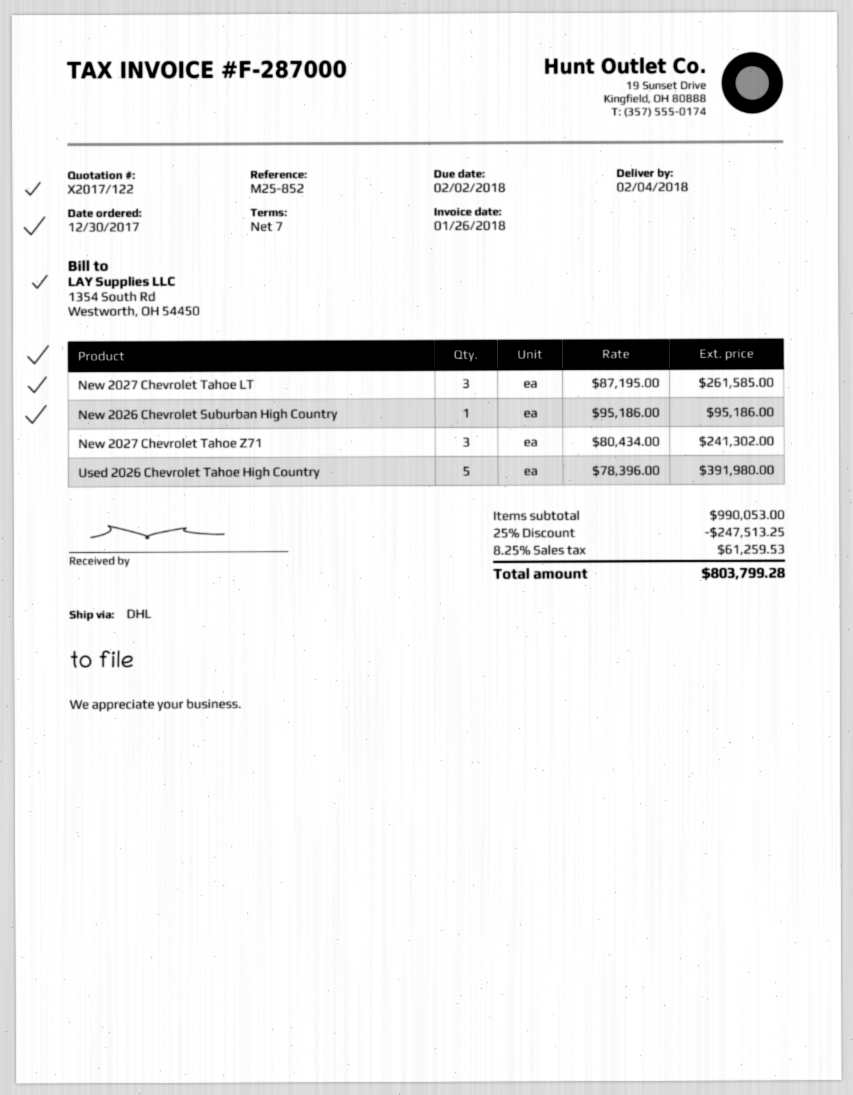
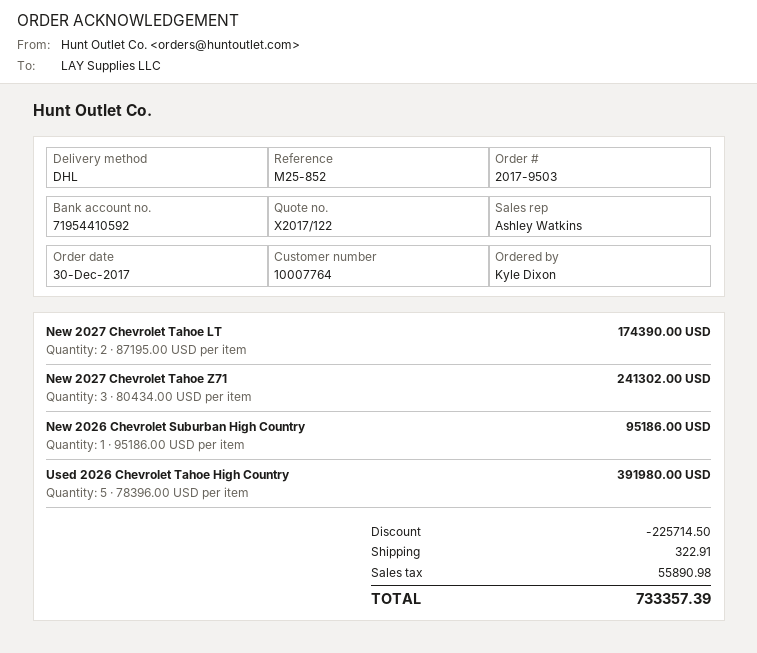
New 2027 Chevrolet Tahoe LT: 3 x 87195.00 = 261585.00 -> 2 x 87195.00 = 174390.00
discount: 247513.25 -> 225714.50
shipping: none -> 322.91
tax: 61259.53 -> 55890.98
total: 803799.28 -> 733357.39

